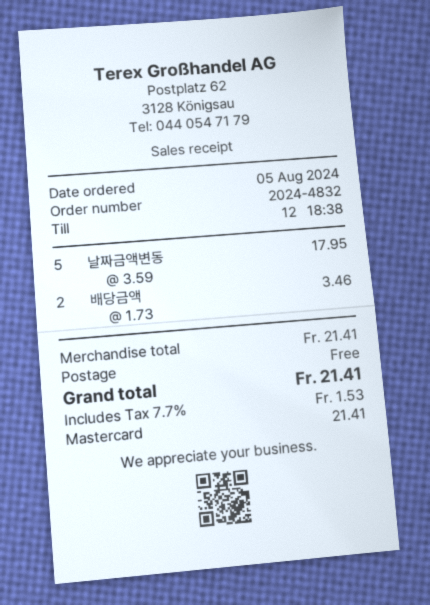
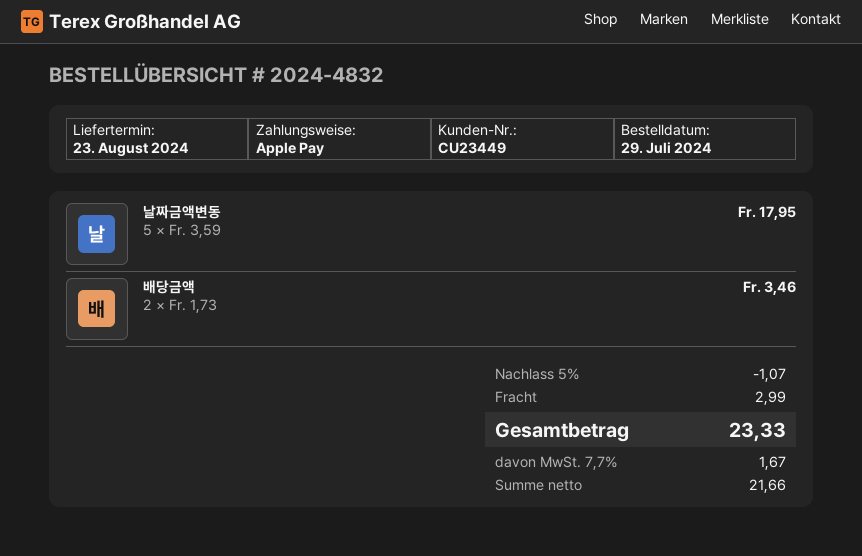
order date: 2024-08-05 -> 2024-07-29
payment method: Mastercard -> Apple Pay
discount: none -> 5% = 1.07
shipping: 0.00 -> 2.99
tax: 7.7% = 1.53 -> 7.7% = 1.67
total: 21.41 -> 23.33

